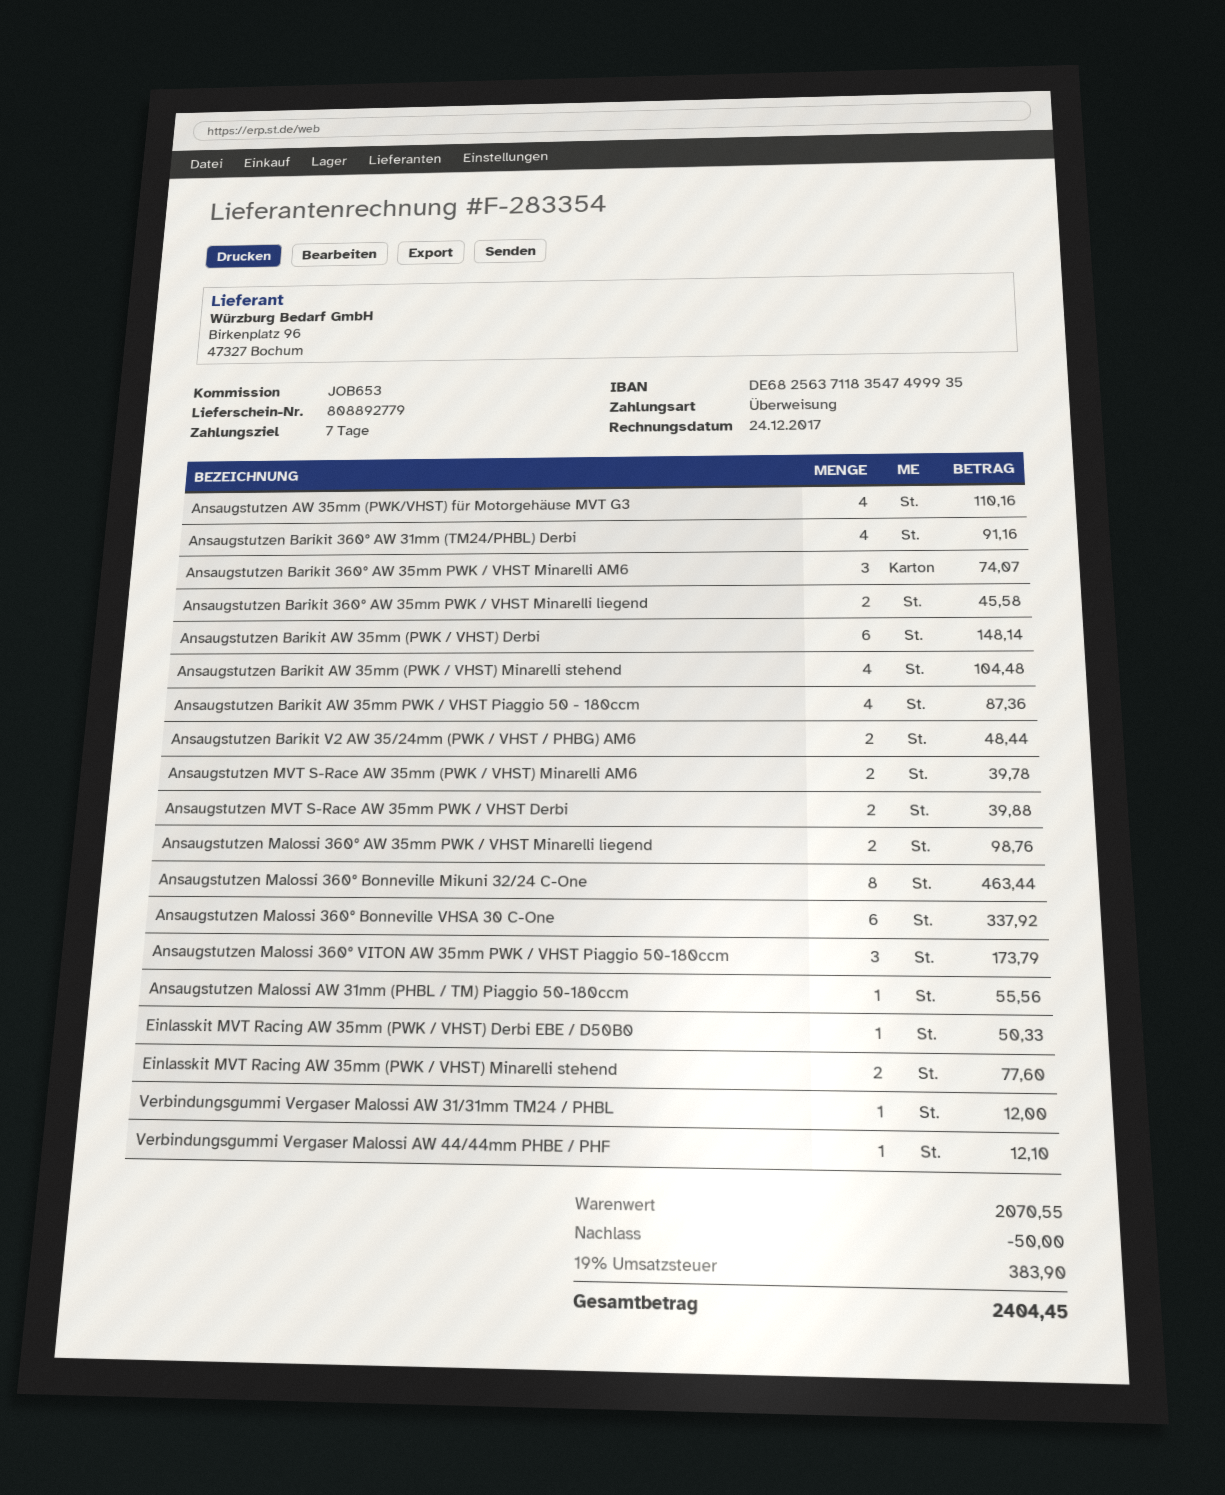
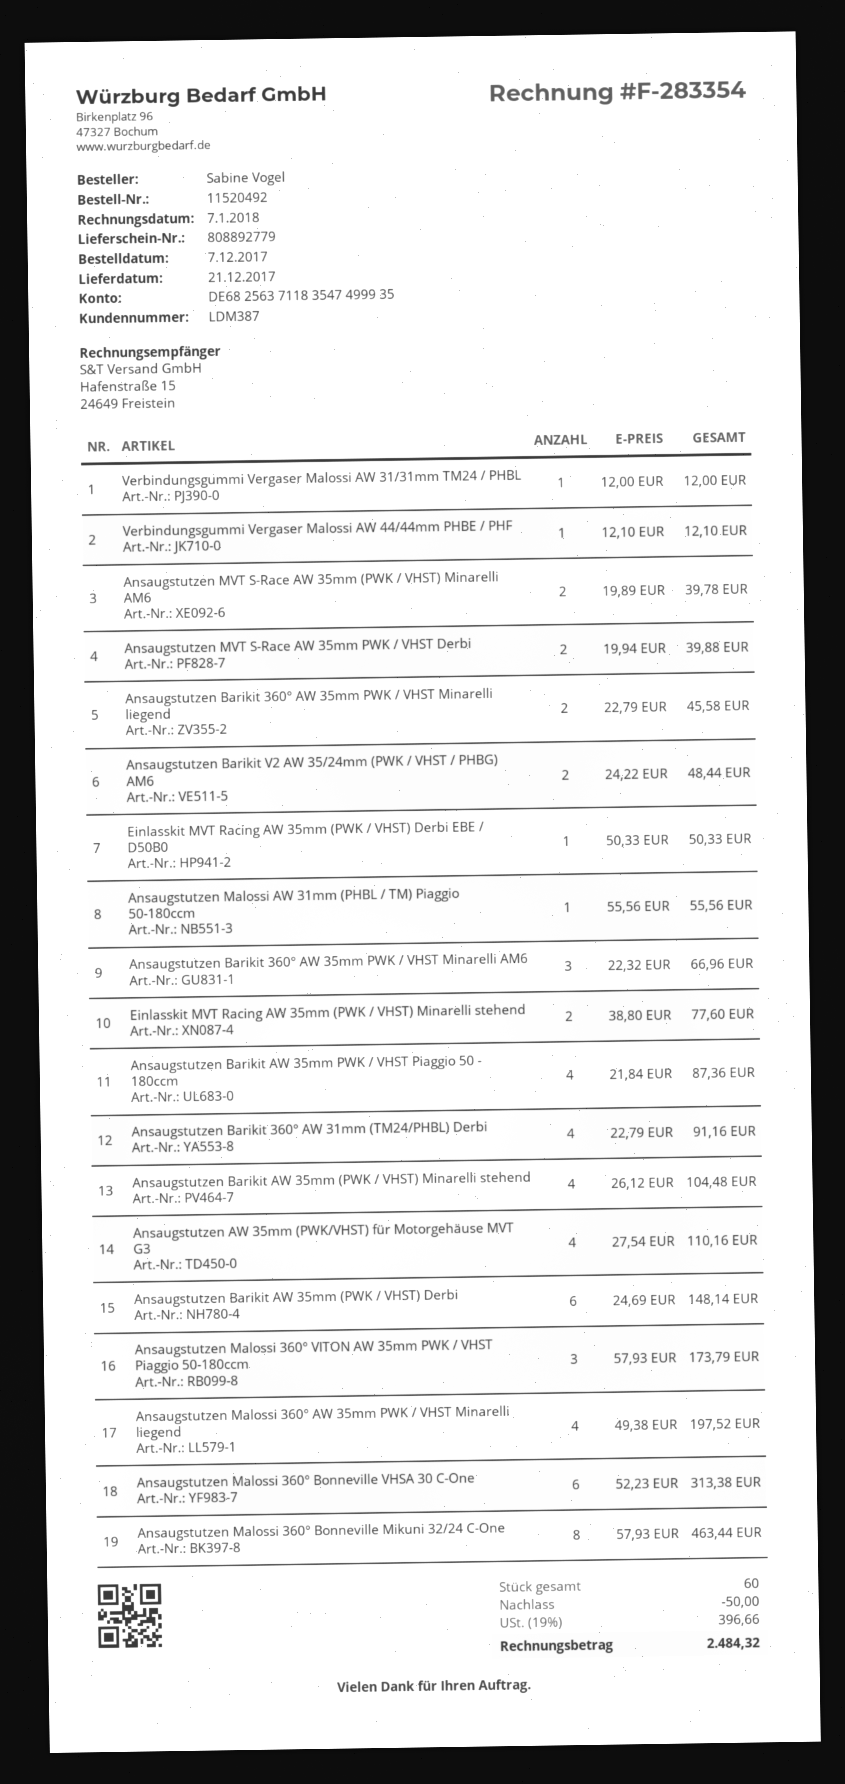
invoice date: 2017-12-24 -> 2018-01-07
Ansaugstutzen Barikit 360° AW 35mm PWK / VHST Minarelli AM6: 3 for 74.07 -> 3 for 66.96
Ansaugstutzen Malossi 360° AW 35mm PWK / VHST Minarelli liegend: 2 for 98.76 -> 4 for 197.52
Ansaugstutzen Malossi 360° Bonneville VHSA 30 C-One: 6 for 337.92 -> 6 for 313.38
tax: 19% = 383.90 -> 19% = 396.66
total: 2404.45 -> 2484.32

